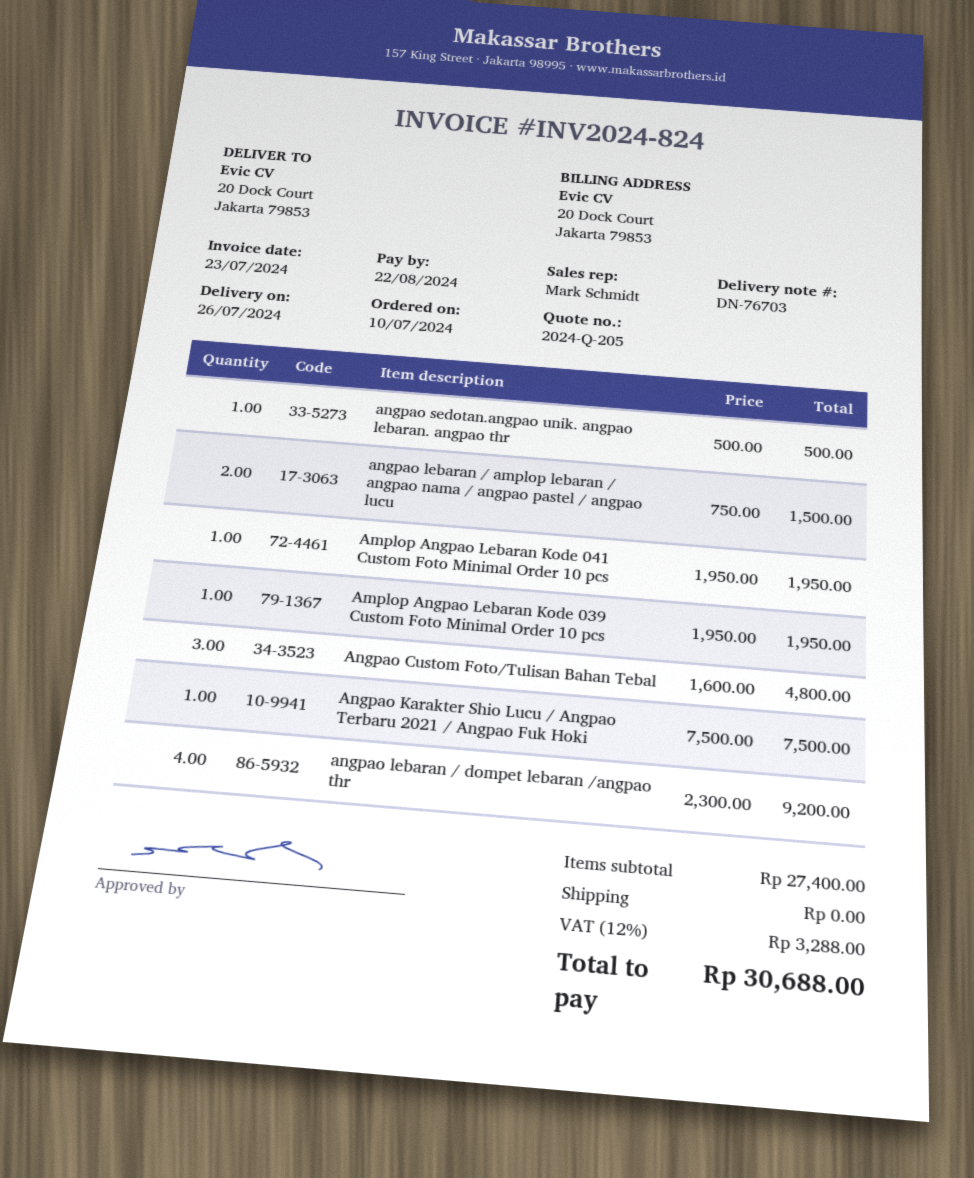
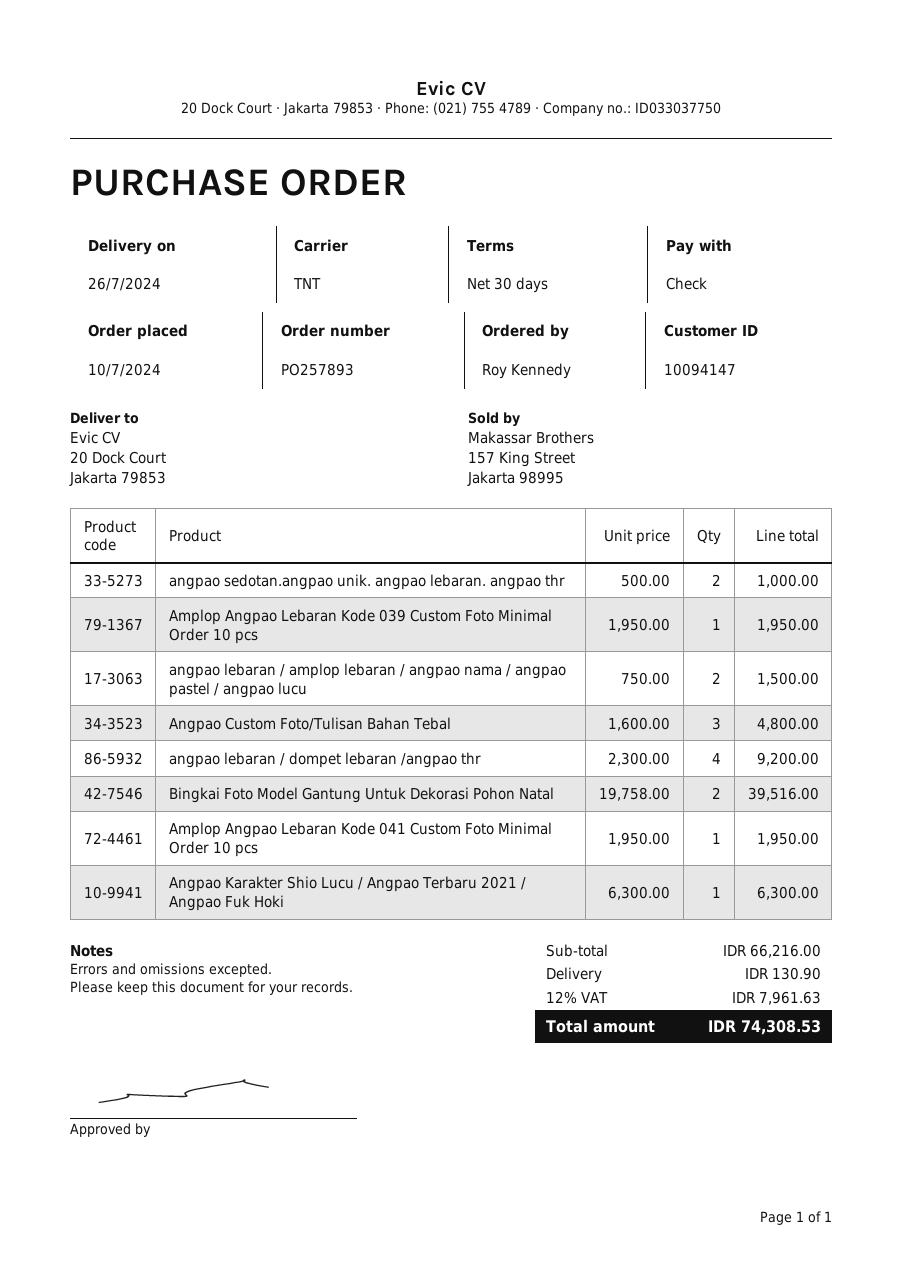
angpao sedotan.angpao unik. angpao lebaran. angpao thr: 1 x 500.00 = 500.00 -> 2 x 500.00 = 1000.00
Angpao Karakter Shio Lucu / Angpao Terbaru 2021 / Angpao Fuk Hoki: 1 x 7500.00 = 7500.00 -> 1 x 6300.00 = 6300.00
Bingkai Foto Model Gantung Untuk Dekorasi Pohon Natal: none -> 2 x 19758.00 = 39516.00
subtotal: 27400.00 -> 66216.00
shipping: 0.00 -> 130.90
tax: 12% = 3288.00 -> 12% = 7961.63
total: 30688.00 -> 74308.53

